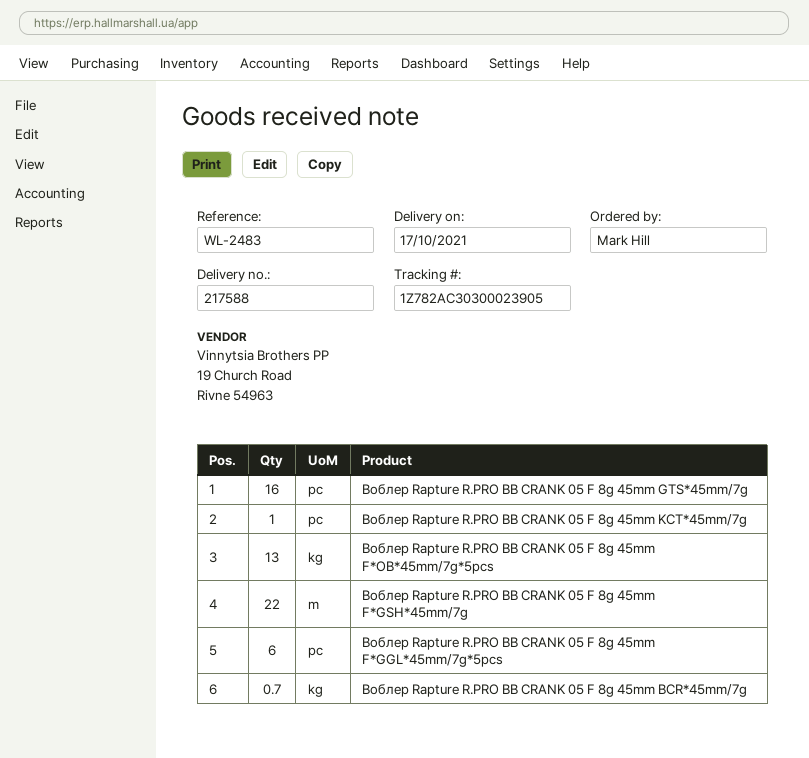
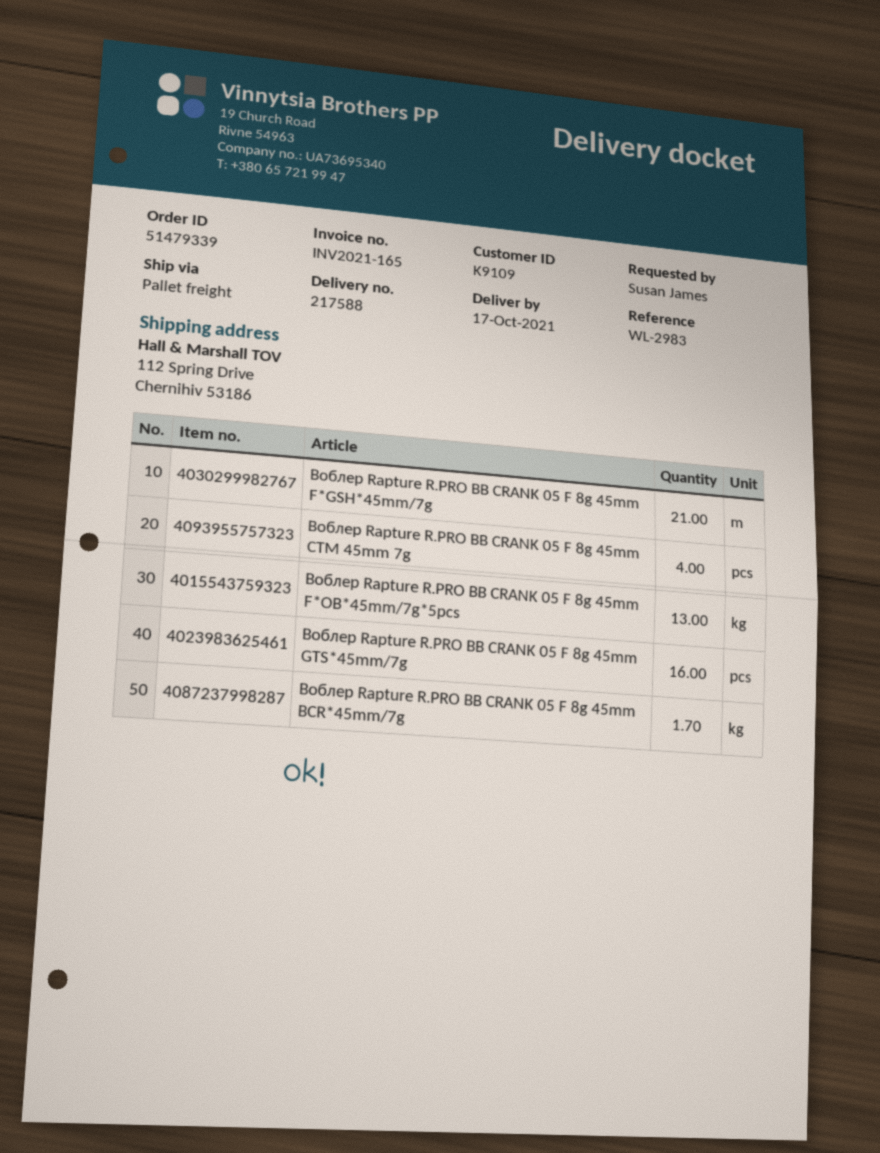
reference: WL-2483 -> WL-2983
ordered by: Mark Hill -> Susan James
Воблер Rapture R.PRO BB CRANK 05 F 8g 45mm KCT*45mm/7g: 1 -> none
Воблер Rapture R.PRO BB CRANK 05 F 8g 45mm F*GSH*45mm/7g: 22 -> 21
Воблер Rapture R.PRO BB CRANK 05 F 8g 45mm F*GGL*45mm/7g*5pcs: 6 -> none
Воблер Rapture R.PRO BB CRANK 05 F 8g 45mm BCR*45mm/7g: 0.7 -> 1.7
Воблер Rapture R.PRO BB CRANK 05 F 8g 45mm CTM 45mm 7g: none -> 4

